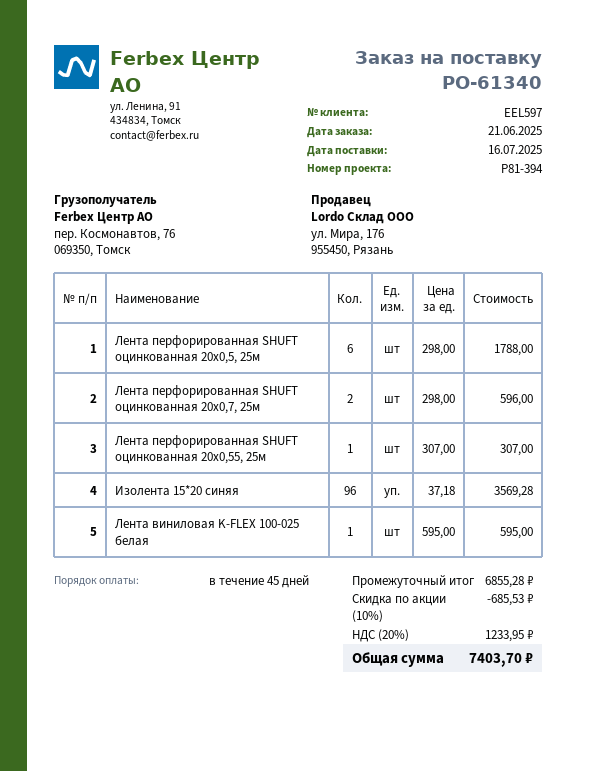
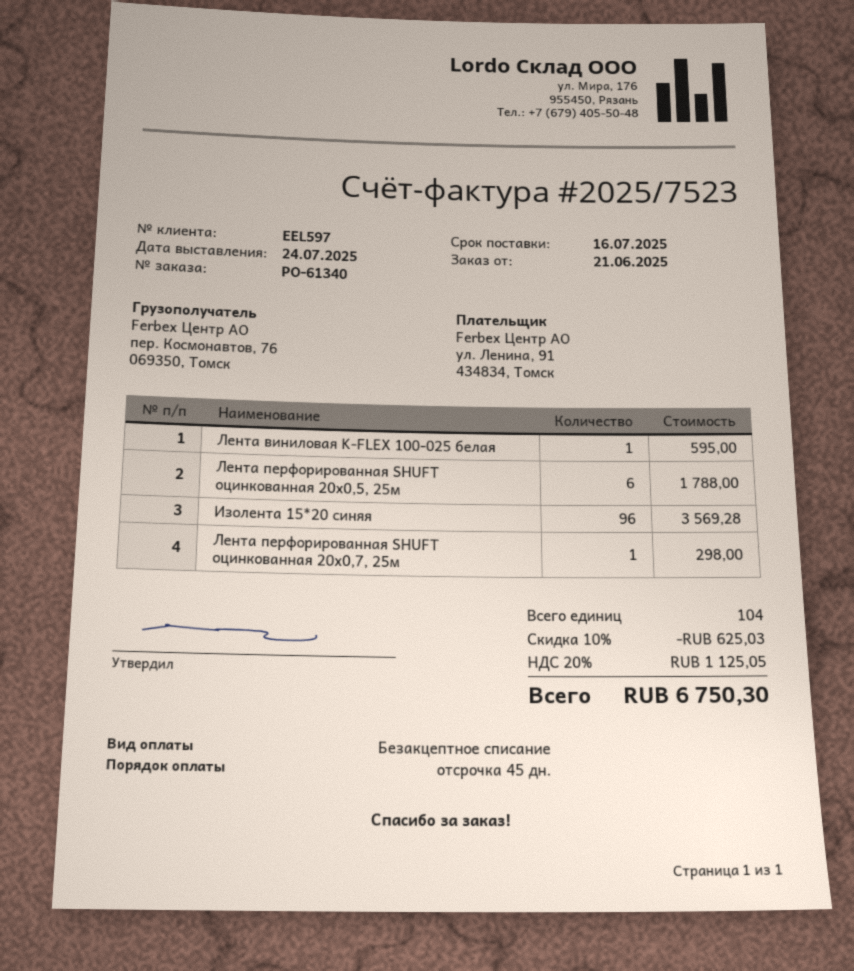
Лента перфорированная SHUFT оцинкованная 20x0,7, 25м: 2 for 596.00 -> 1 for 298.00
Лента перфорированная SHUFT оцинкованная 20x0,55, 25м: 1 for 307.00 -> none
discount: 10% = 685.53 -> 10% = 625.03
tax: 20% = 1233.95 -> 20% = 1125.05
total: 7403.70 -> 6750.30

